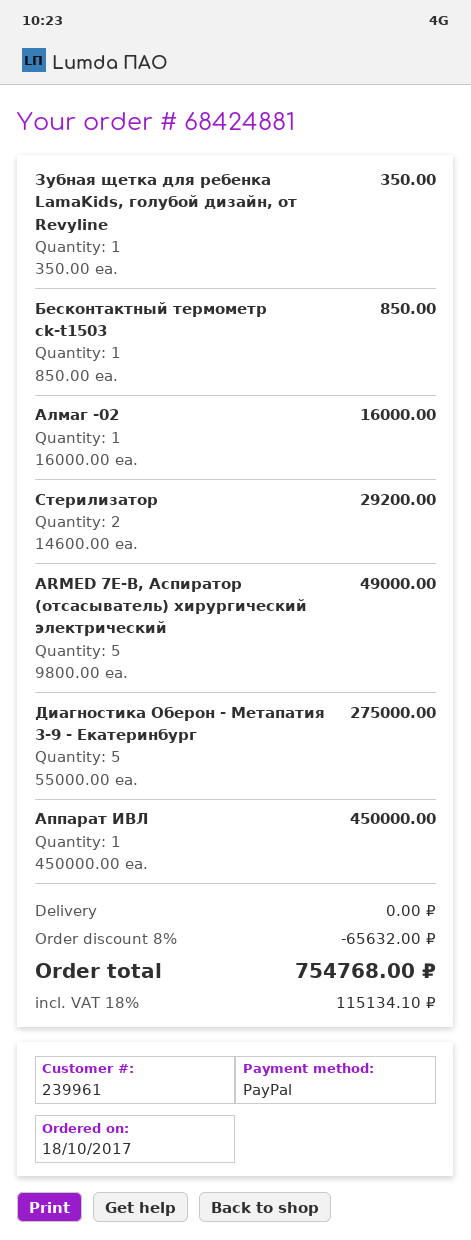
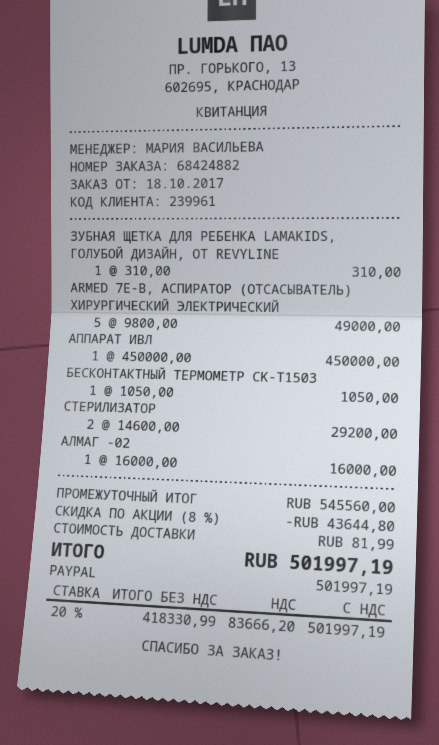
order number: 68424881 -> 68424882
Зубная щетка для ребенка LamaKids, голубой дизайн, от Revyline: 1 x 350.00 = 350.00 -> 1 x 310.00 = 310.00
Бесконтактный термометр ck-t1503: 1 x 850.00 = 850.00 -> 1 x 1050.00 = 1050.00
Диагностика Оберон - Метапатия 3-9 - Екатеринбург: 5 x 55000.00 = 275000.00 -> none
discount: 8% = 65632.00 -> 8% = 43644.80
shipping: 0.00 -> 81.99
tax: 18% = 115134.10 -> 20% = 83666.20
total: 754768.00 -> 501997.19

